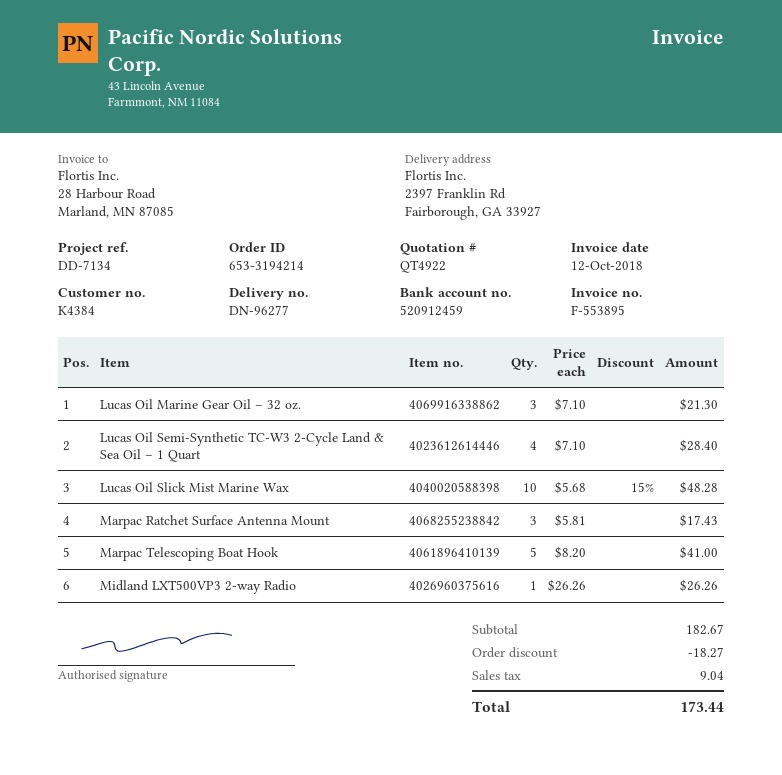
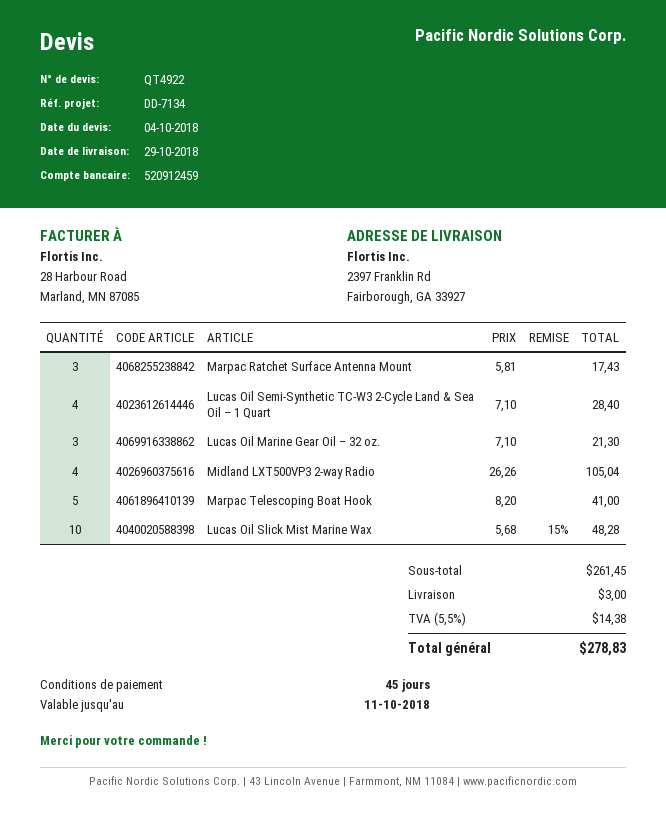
Midland LXT500VP3 2-way Radio: 1 x 26.26 = 26.26 -> 4 x 26.26 = 105.04
subtotal: 182.67 -> 261.45
discount: 18.27 -> none
shipping: none -> 3.00
tax: 9.04 -> 14.38
total: 173.44 -> 278.83

